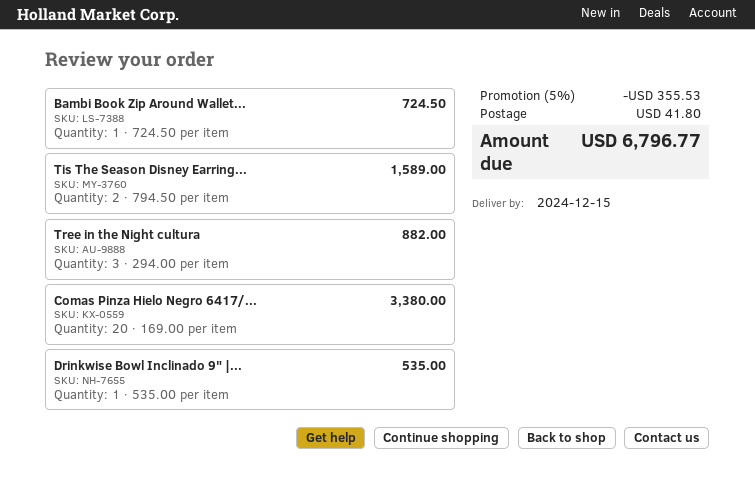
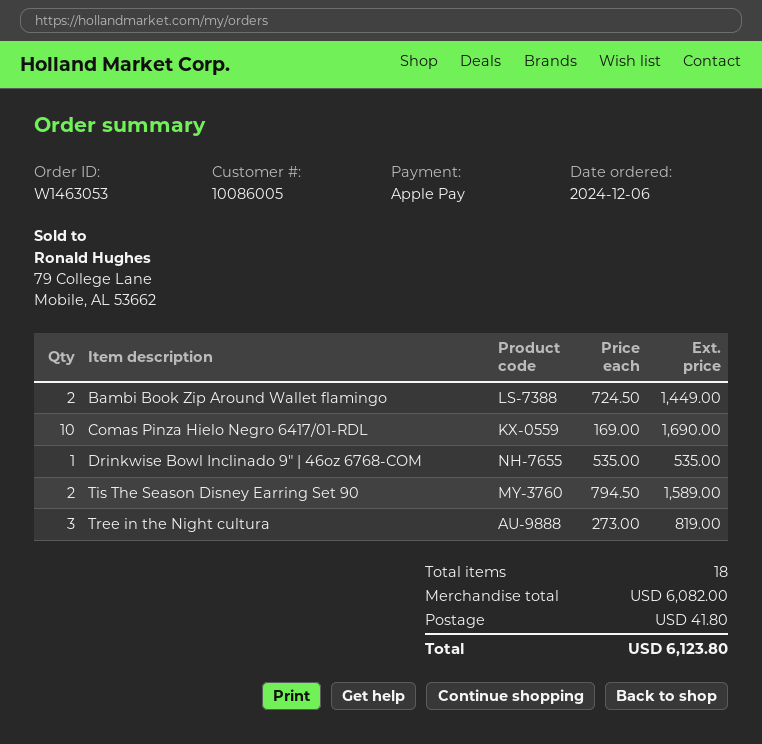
Bambi Book Zip Around Wallet...: 1 x 724.50 = 724.50 -> 2 x 724.50 = 1449.00
Tree in the Night cultura: 3 x 294.00 = 882.00 -> 3 x 273.00 = 819.00
Comas Pinza Hielo Negro 6417/...: 20 x 169.00 = 3380.00 -> 10 x 169.00 = 1690.00
discount: 5% = 355.53 -> none
total: 6796.77 -> 6123.80

